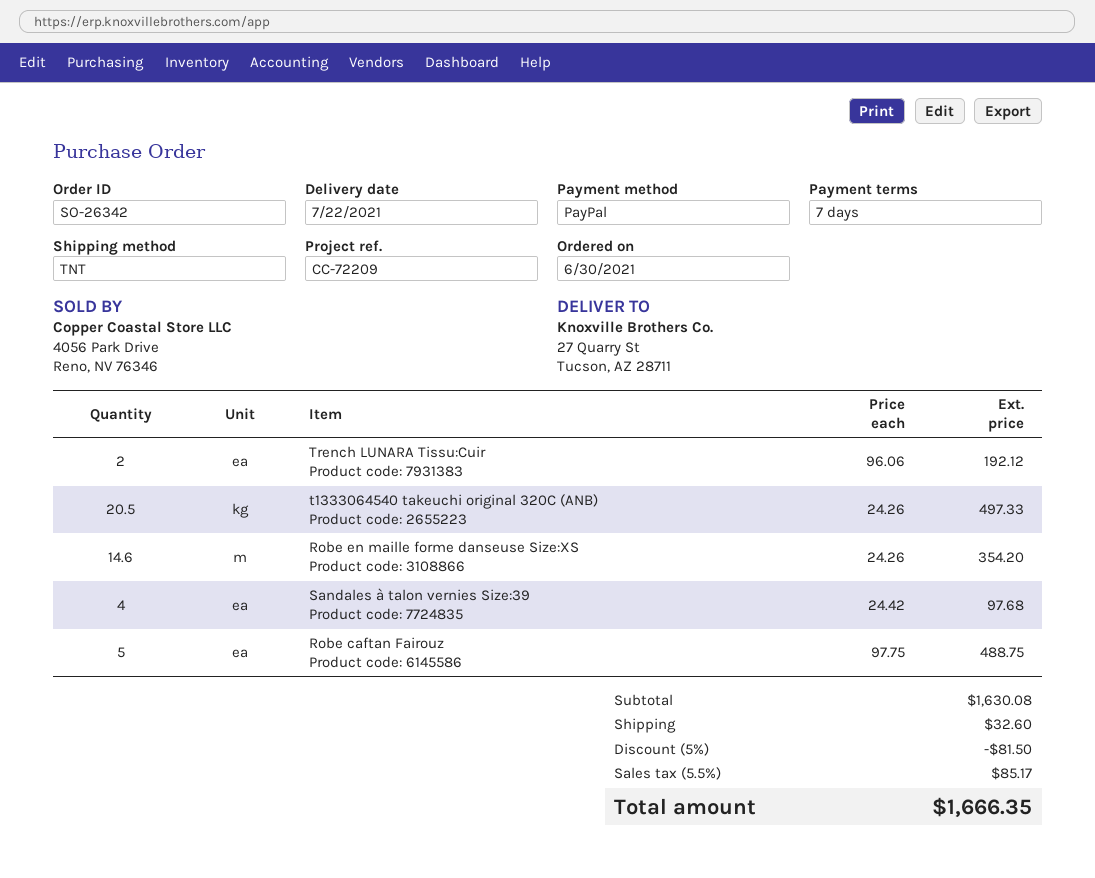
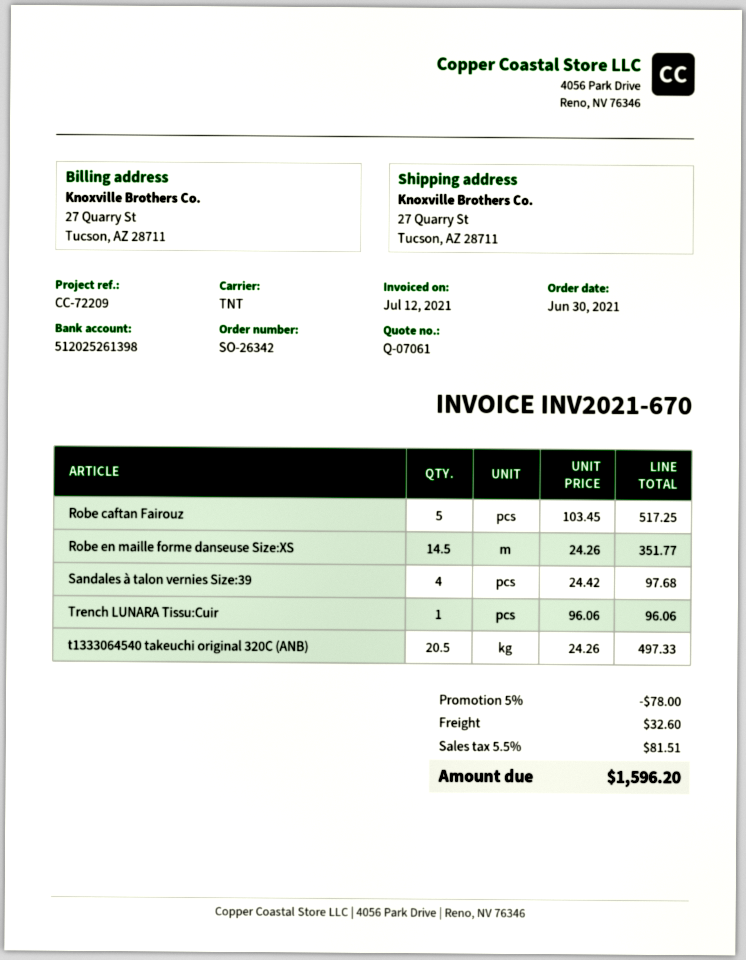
Trench LUNARA Tissu:Cuir: 2 x 96.06 = 192.12 -> 1 x 96.06 = 96.06
Robe en maille forme danseuse Size:XS: 14.6 x 24.26 = 354.20 -> 14.5 x 24.26 = 351.77
Robe caftan Fairouz: 5 x 97.75 = 488.75 -> 5 x 103.45 = 517.25
discount: 5% = 81.50 -> 5% = 78.00
tax: 5.5% = 85.17 -> 5.5% = 81.51
total: 1666.35 -> 1596.20

